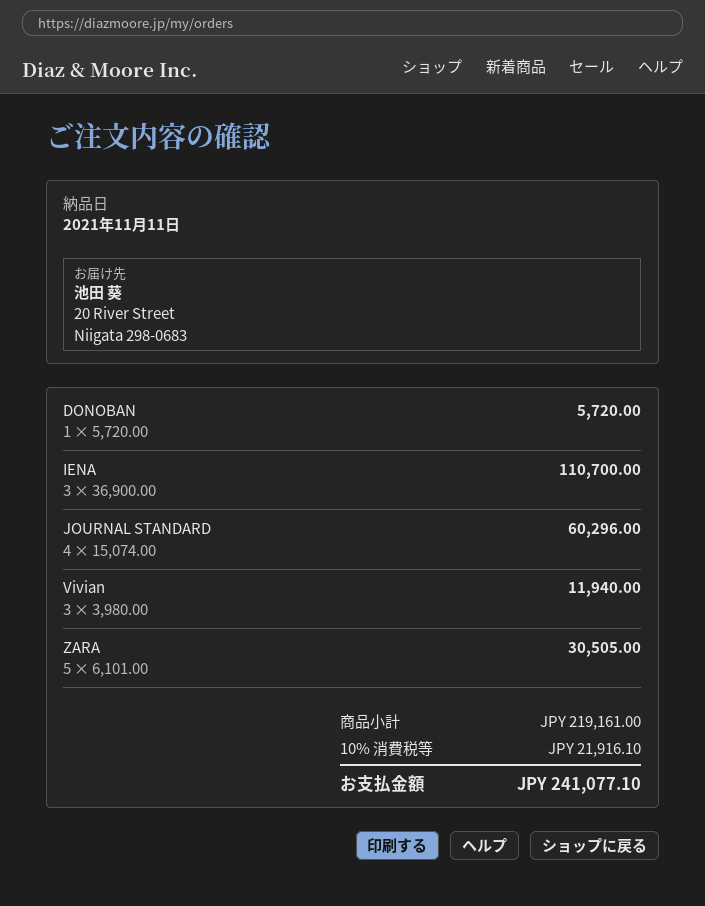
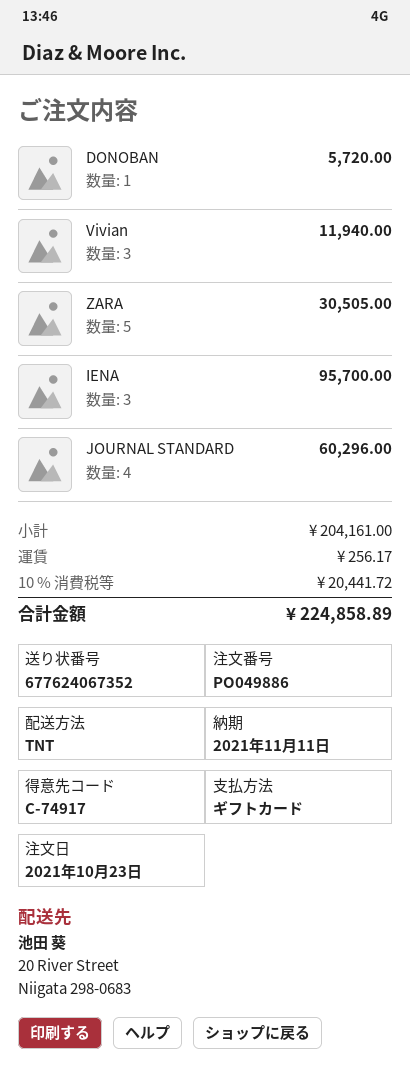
IENA: 3 for 110700.00 -> 3 for 95700.00
subtotal: 219161.00 -> 204161.00
shipping: none -> 256.17
tax: 10% = 21916.10 -> 10% = 20441.72
total: 241077.10 -> 224858.89

